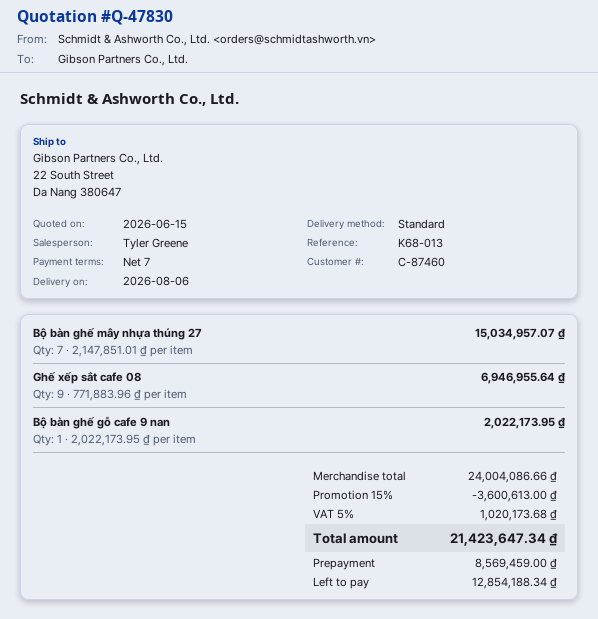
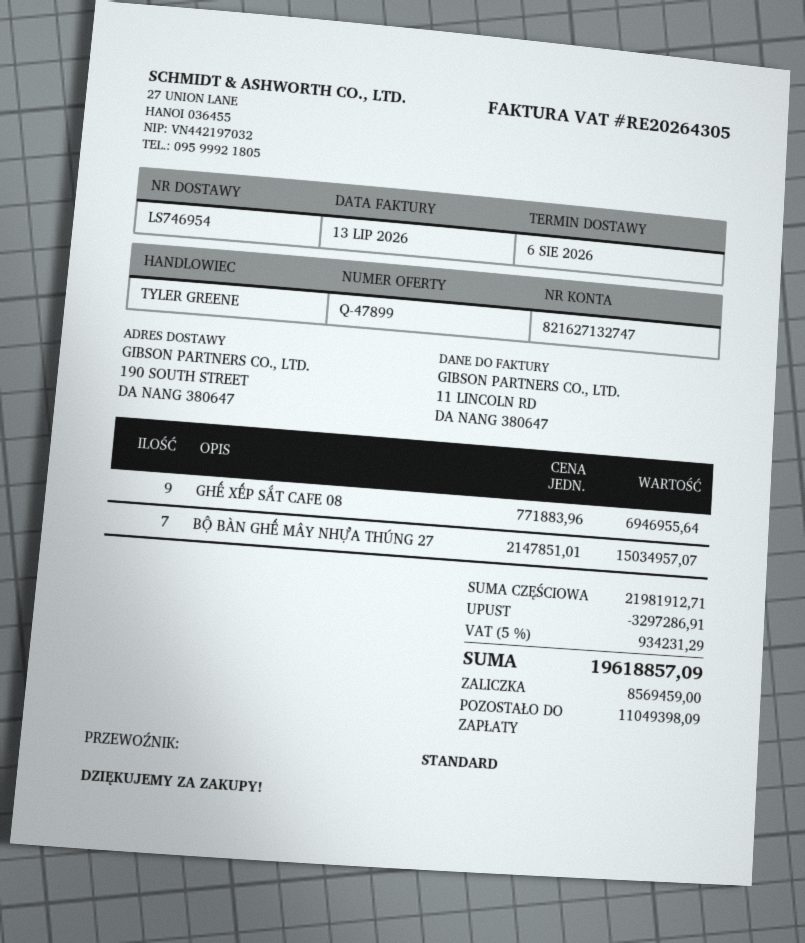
quote number: Q-47830 -> Q-47899
ship to: 22 South Street, Da Nang 380647 -> 190 SOUTH STREET, DA NANG 380647
Bộ bàn ghế gỗ cafe 9 nan: 1 x 2022173.95 = 2022173.95 -> none
subtotal: 24004086.66 -> 21981912.71
discount: 3600613.00 -> 3297286.91
tax: 5% = 1020173.68 -> 5% = 934231.29
total: 21423647.34 -> 19618857.09
balance: 12854188.34 -> 11049398.09

